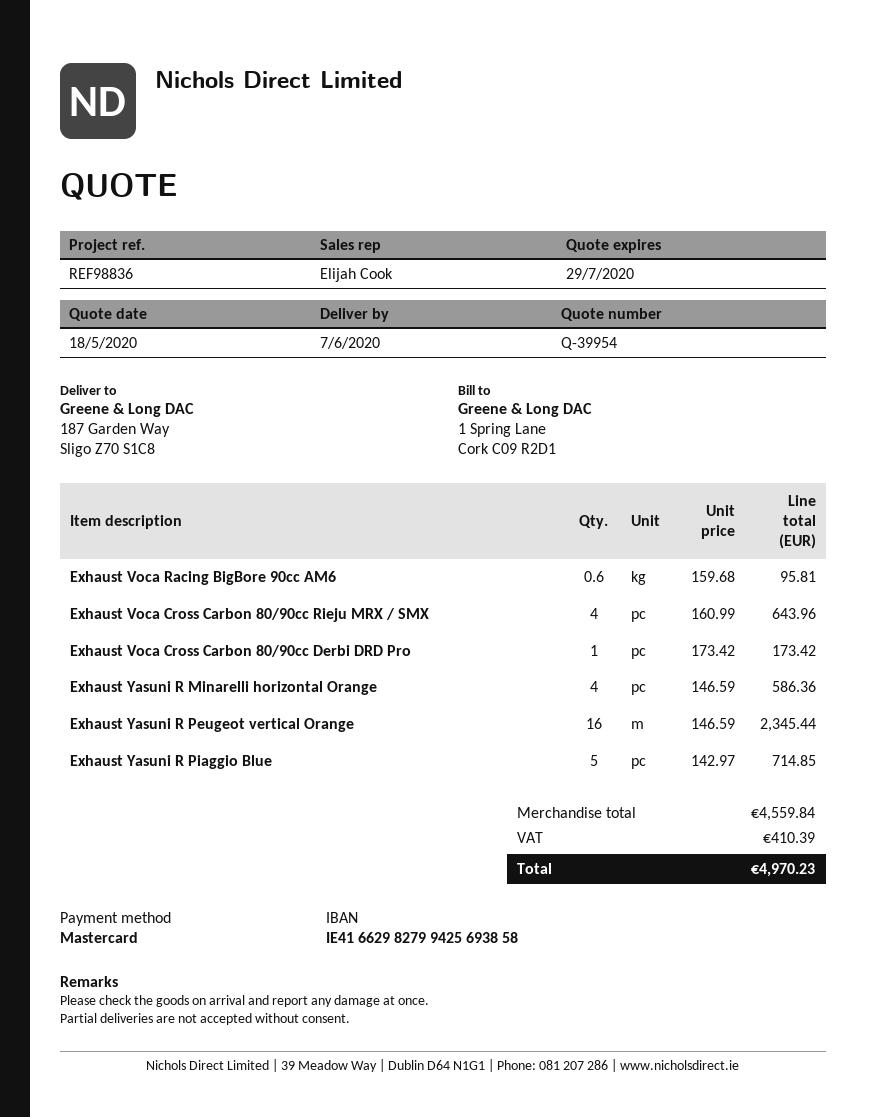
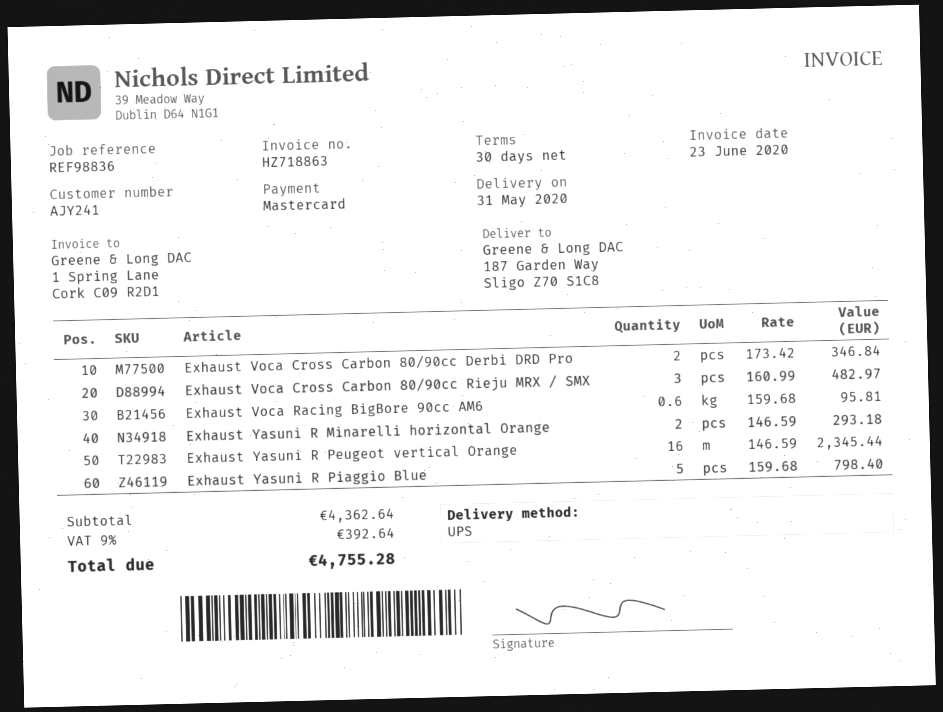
delivery date: 2020-06-07 -> 2020-05-31
Exhaust Voca Cross Carbon 80/90cc Rieju MRX / SMX: 4 x 160.99 = 643.96 -> 3 x 160.99 = 482.97
Exhaust Voca Cross Carbon 80/90cc Derbi DRD Pro: 1 x 173.42 = 173.42 -> 2 x 173.42 = 346.84
Exhaust Yasuni R Minarelli horizontal Orange: 4 x 146.59 = 586.36 -> 2 x 146.59 = 293.18
Exhaust Yasuni R Piaggio Blue: 5 x 142.97 = 714.85 -> 5 x 159.68 = 798.40
subtotal: 4559.84 -> 4362.64
tax: 410.39 -> 392.64
total: 4970.23 -> 4755.28

